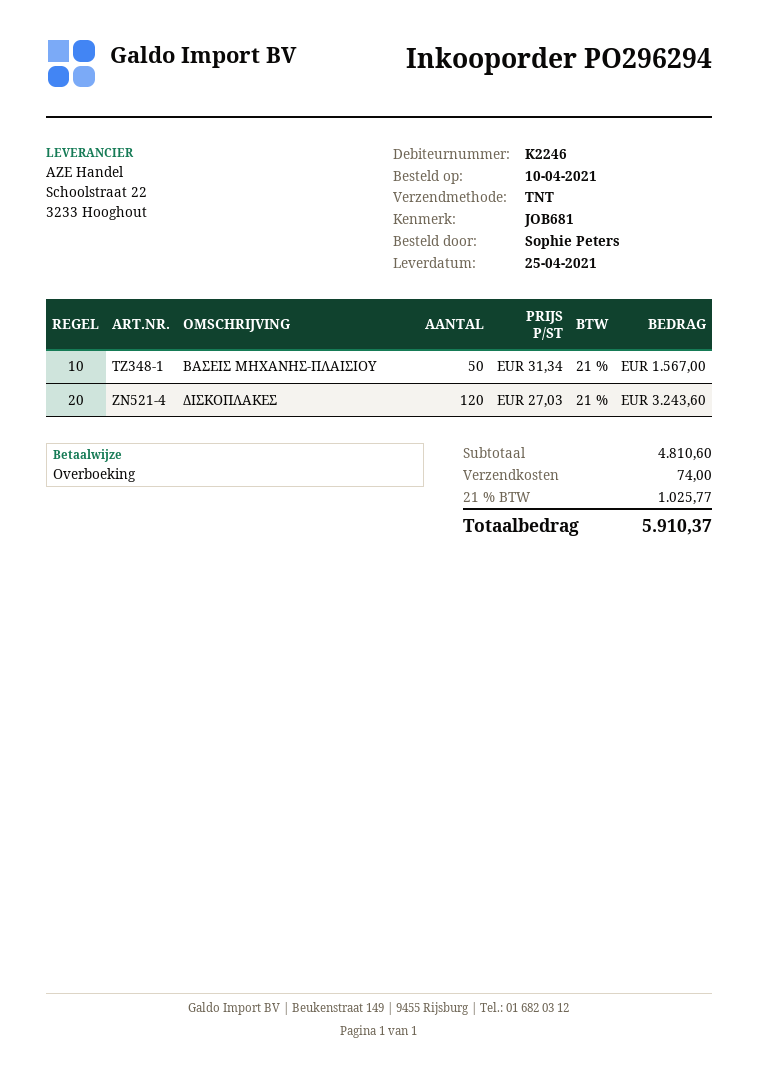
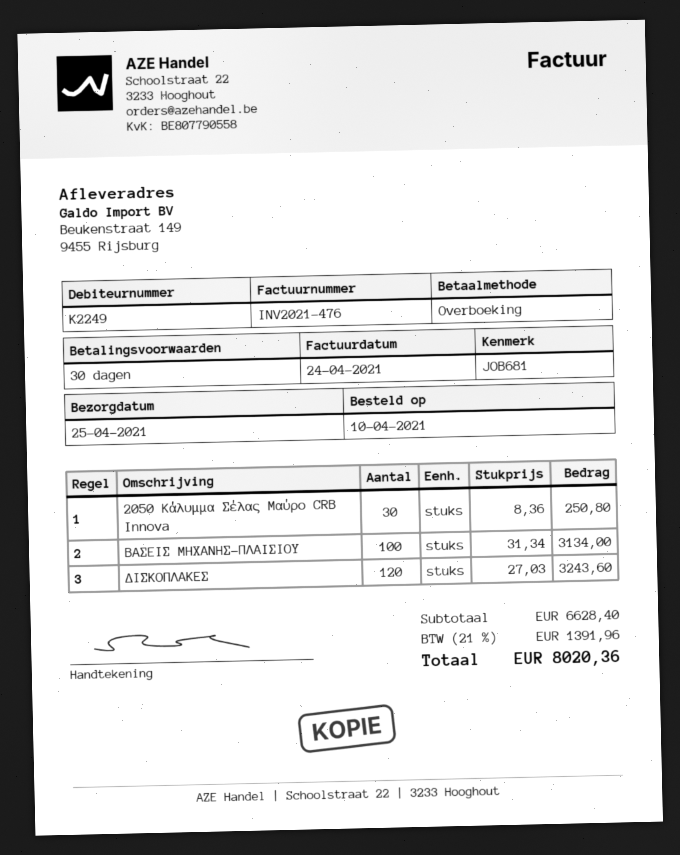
customer number: K2246 -> K2249
ΒΑΣΕΙΣ ΜΗΧΑΝΗΣ-ΠΛΑΙΣΙΟΥ: 50 x 31.34 = 1567.00 -> 100 x 31.34 = 3134.00
2050 Κάλυμμα Σέλας Μαύρο CRB Innova: none -> 30 x 8.36 = 250.80
subtotal: 4810.60 -> 6628.40
shipping: 74.00 -> none
tax: 21% = 1025.77 -> 21% = 1391.96
total: 5910.37 -> 8020.36

